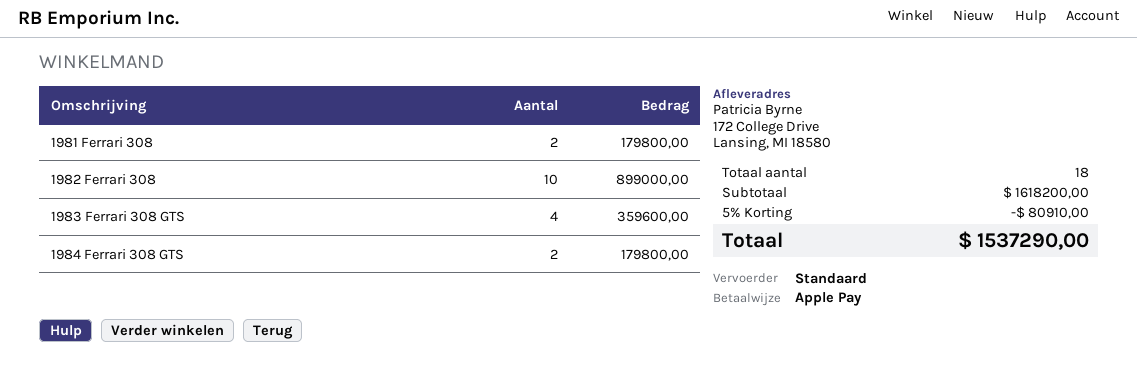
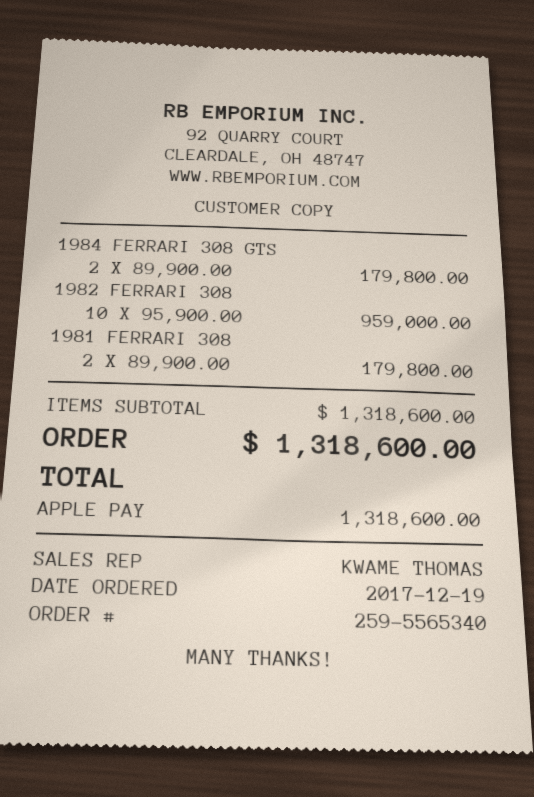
1982 Ferrari 308: 10 for 899000.00 -> 10 for 959000.00
1983 Ferrari 308 GTS: 4 for 359600.00 -> none
subtotal: 1618200.00 -> 1318600.00
discount: 5% = 80910.00 -> none
total: 1537290.00 -> 1318600.00

